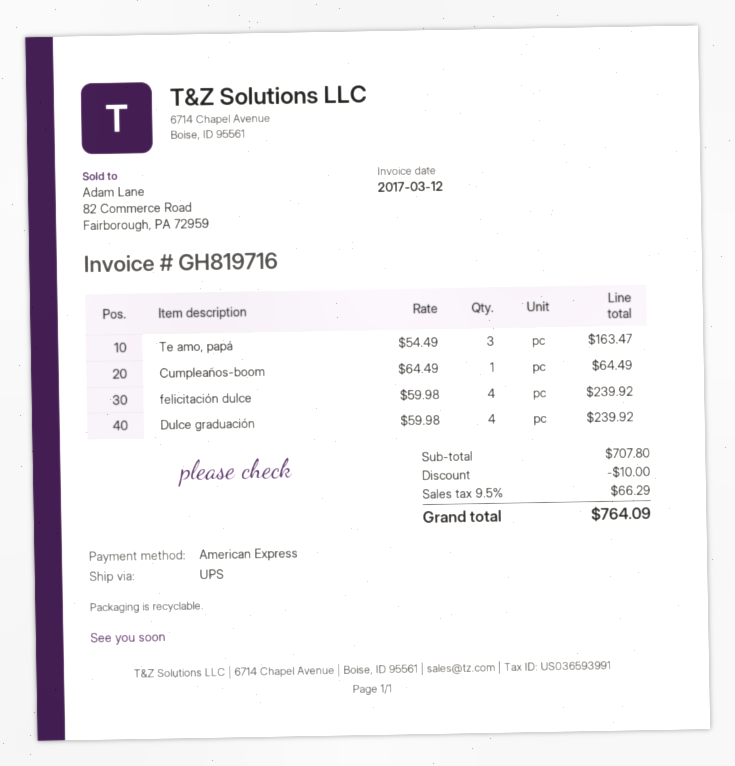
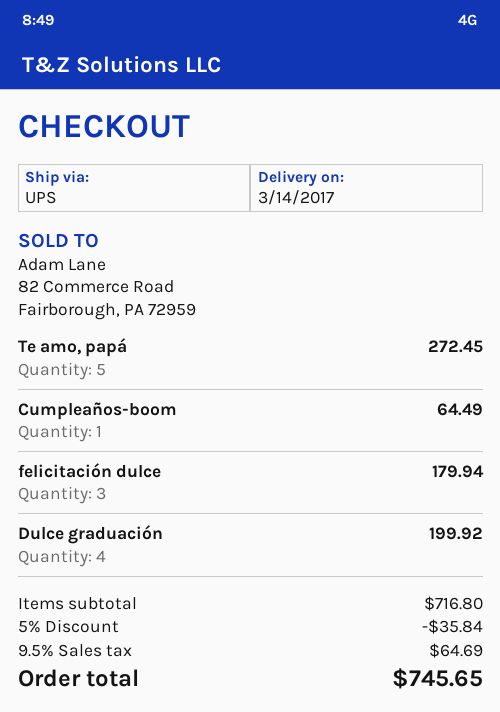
Te amo, papá: 3 for 163.47 -> 5 for 272.45
felicitación dulce: 4 for 239.92 -> 3 for 179.94
Dulce graduación: 4 for 239.92 -> 4 for 199.92
subtotal: 707.80 -> 716.80
discount: 10.00 -> 35.84
tax: 9.5% = 66.29 -> 9.5% = 64.69
total: 764.09 -> 745.65

